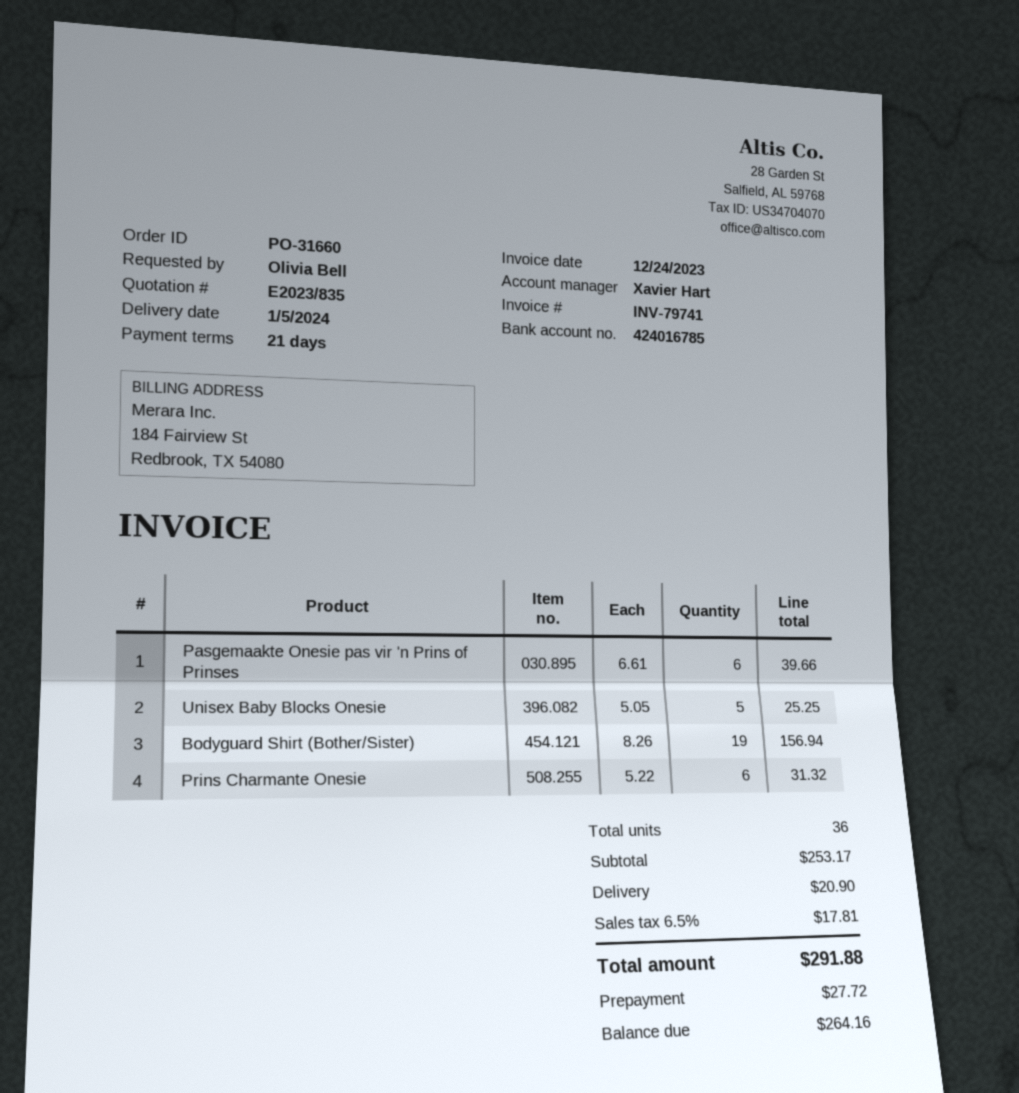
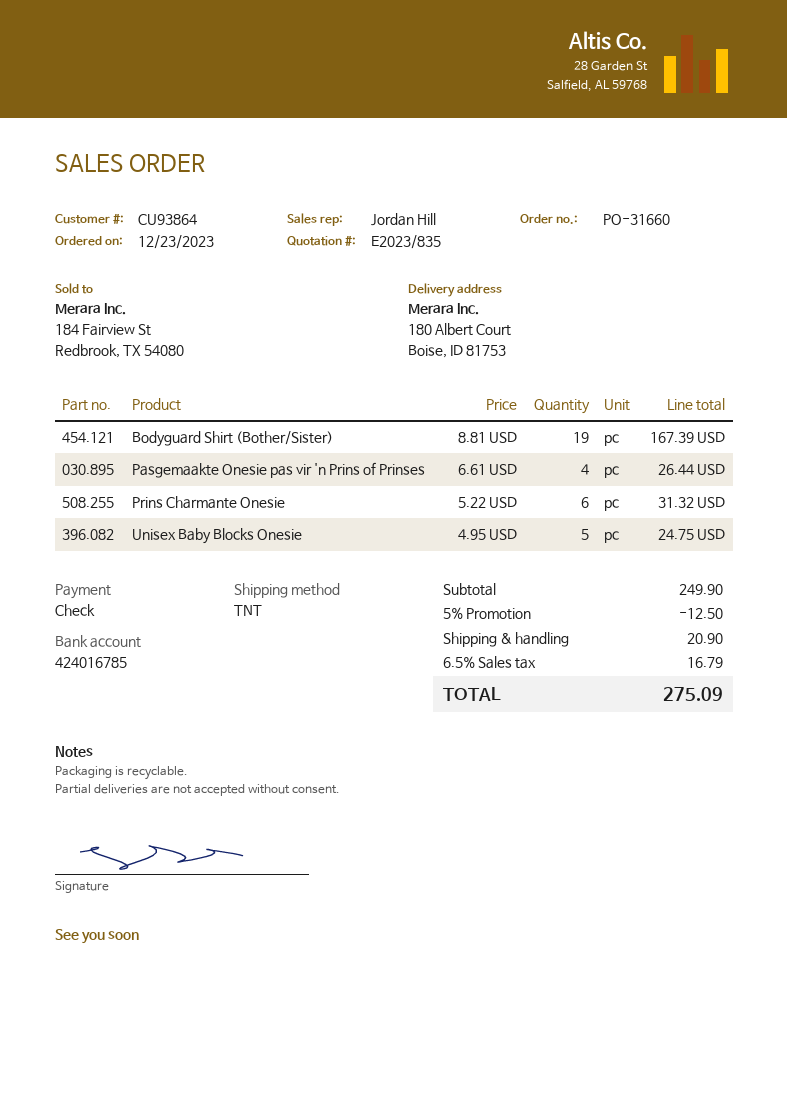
sales rep: Xavier Hart -> Jordan Hill
Pasgemaakte Onesie pas vir 'n Prins of Prinses: 6 x 6.61 = 39.66 -> 4 x 6.61 = 26.44
Unisex Baby Blocks Onesie: 5 x 5.05 = 25.25 -> 5 x 4.95 = 24.75
Bodyguard Shirt (Bother/Sister): 19 x 8.26 = 156.94 -> 19 x 8.81 = 167.39
subtotal: 253.17 -> 249.90
discount: none -> 5% = 12.50
tax: 6.5% = 17.81 -> 6.5% = 16.79
total: 291.88 -> 275.09

